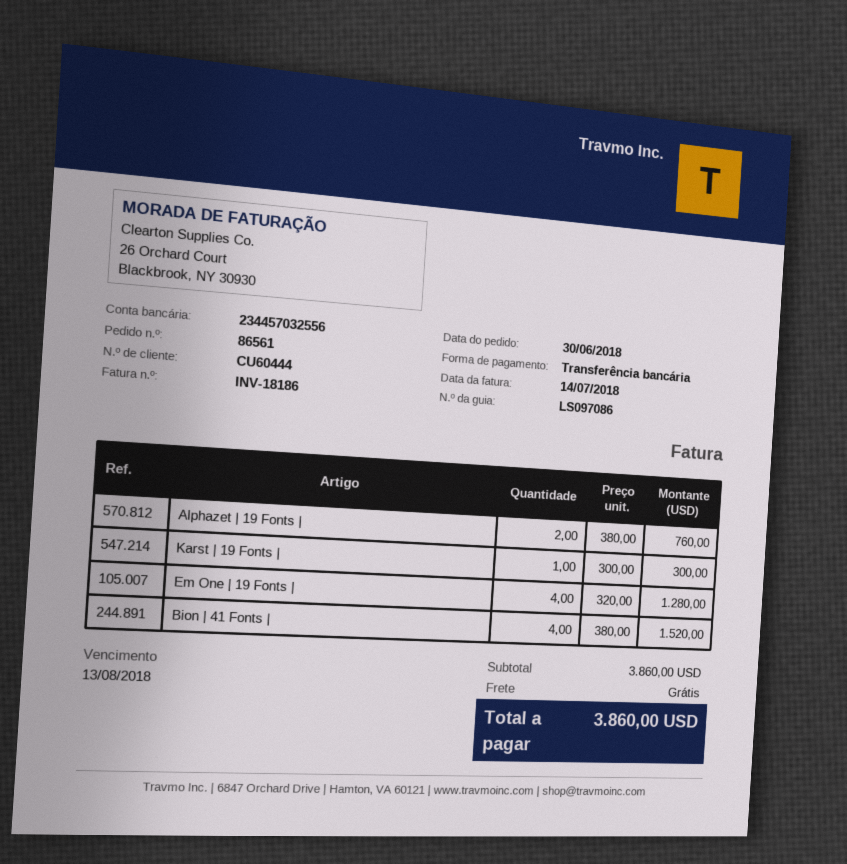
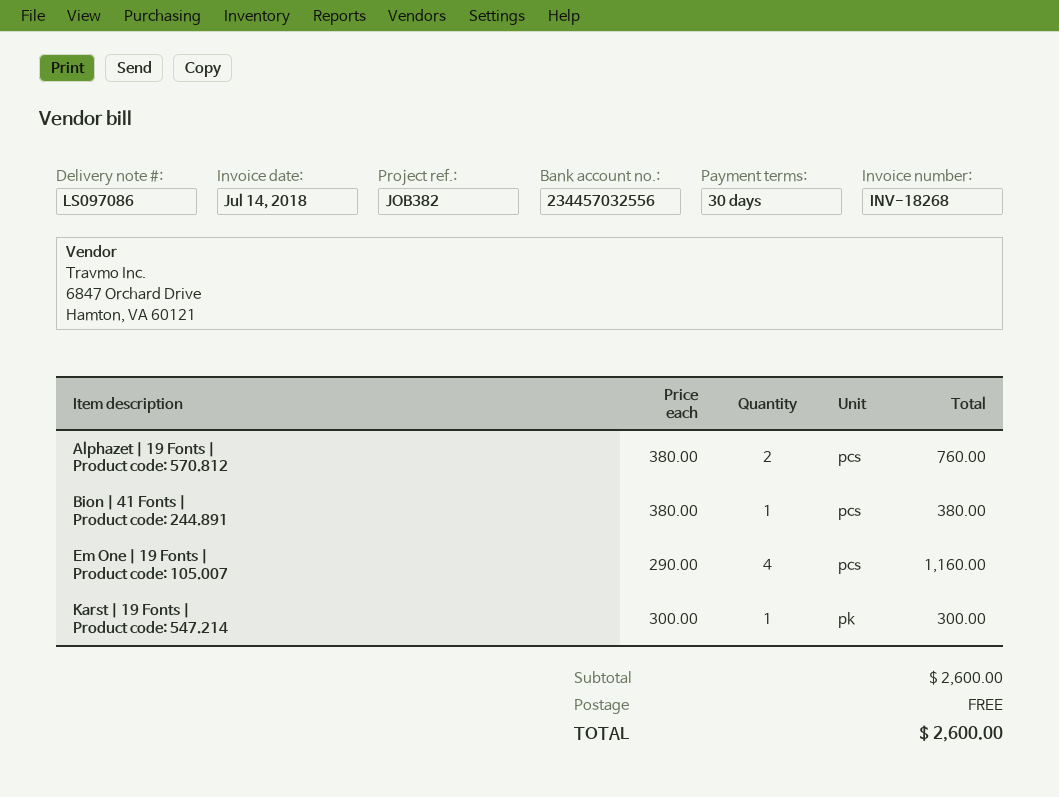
invoice number: INV-18186 -> INV-18268
Em One | 19 Fonts |: 4 x 320.00 = 1280.00 -> 4 x 290.00 = 1160.00
Bion | 41 Fonts |: 4 x 380.00 = 1520.00 -> 1 x 380.00 = 380.00
subtotal: 3860.00 -> 2600.00
total: 3860.00 -> 2600.00

